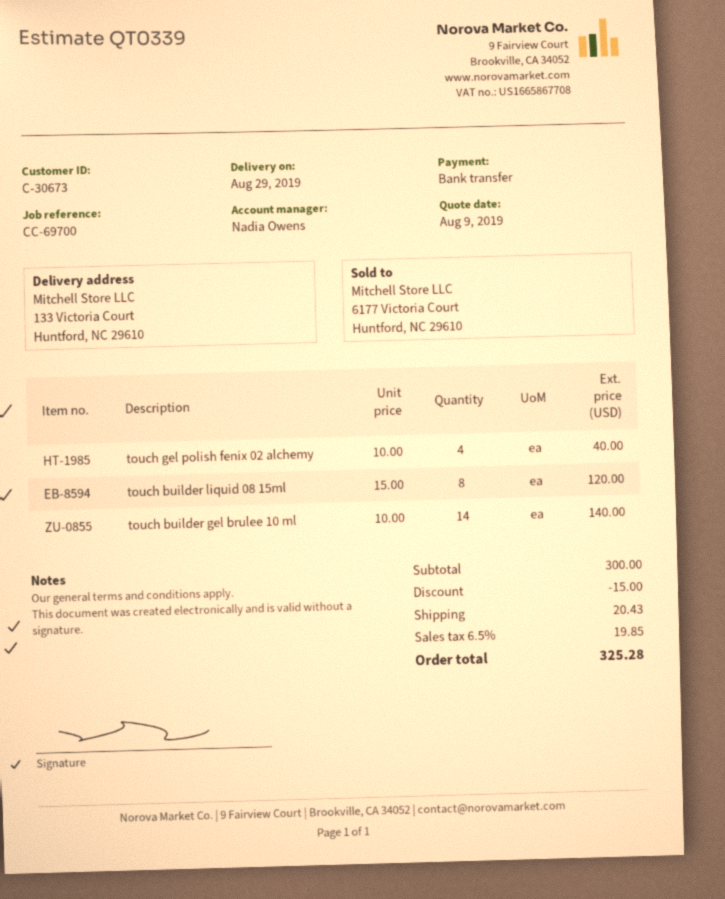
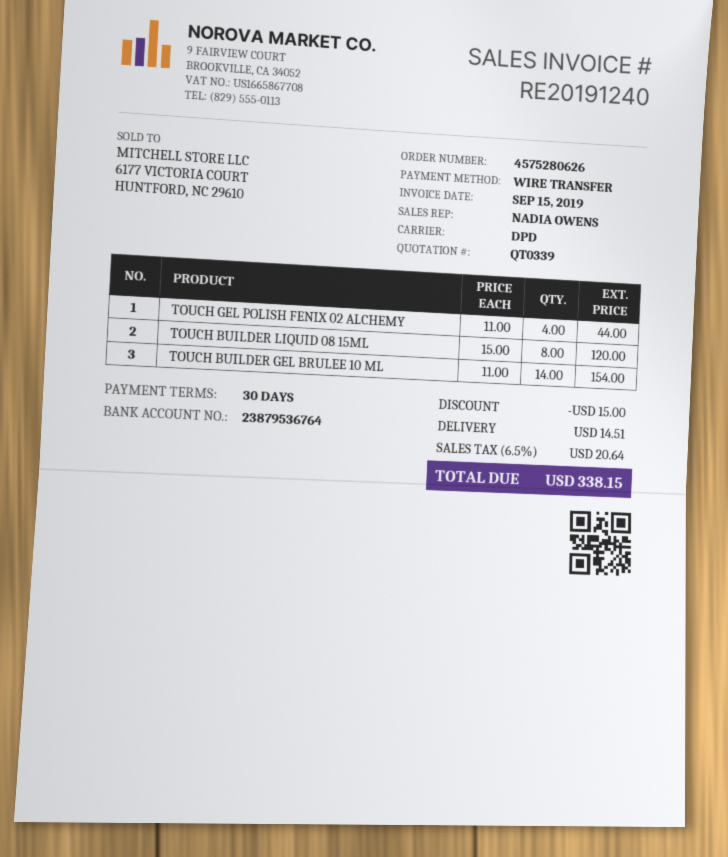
touch gel polish fenix 02 alchemy: 4 x 10.00 = 40.00 -> 4 x 11.00 = 44.00
touch builder gel brulee 10 ml: 14 x 10.00 = 140.00 -> 14 x 11.00 = 154.00
shipping: 20.43 -> 14.51
tax: 6.5% = 19.85 -> 6.5% = 20.64
total: 325.28 -> 338.15

